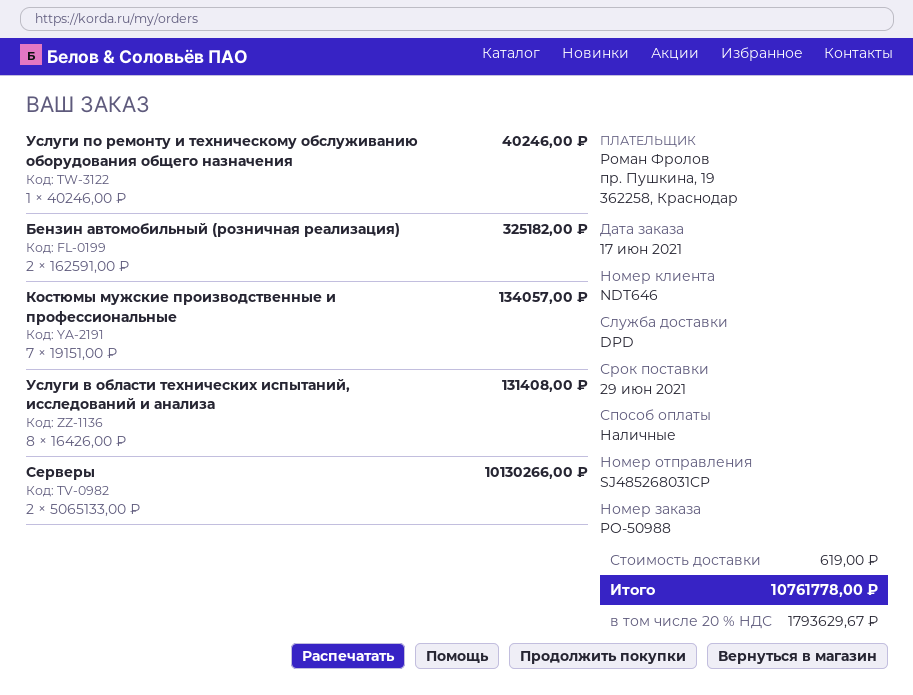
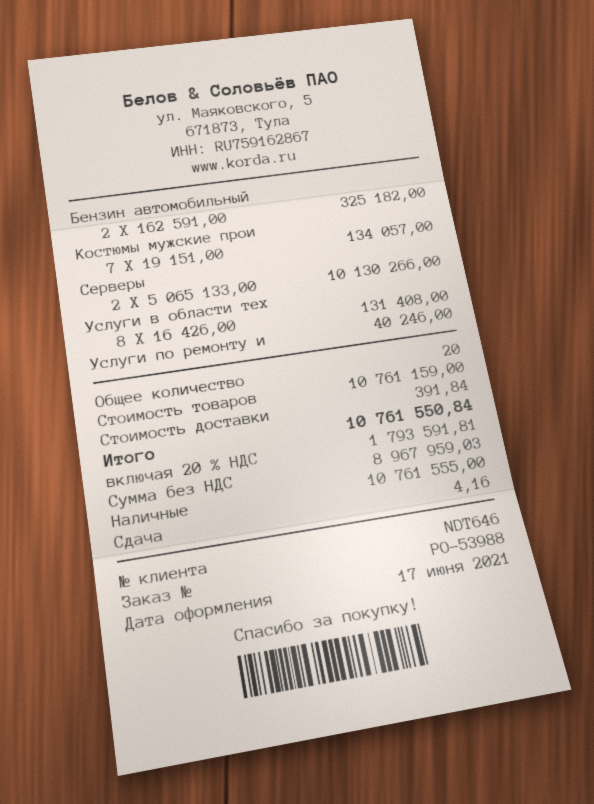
order number: PO-50988 -> PO-53988
shipping: 619.00 -> 391.84
tax: 20% = 1793629.67 -> 20% = 1793591.81
total: 10761778.00 -> 10761550.84

